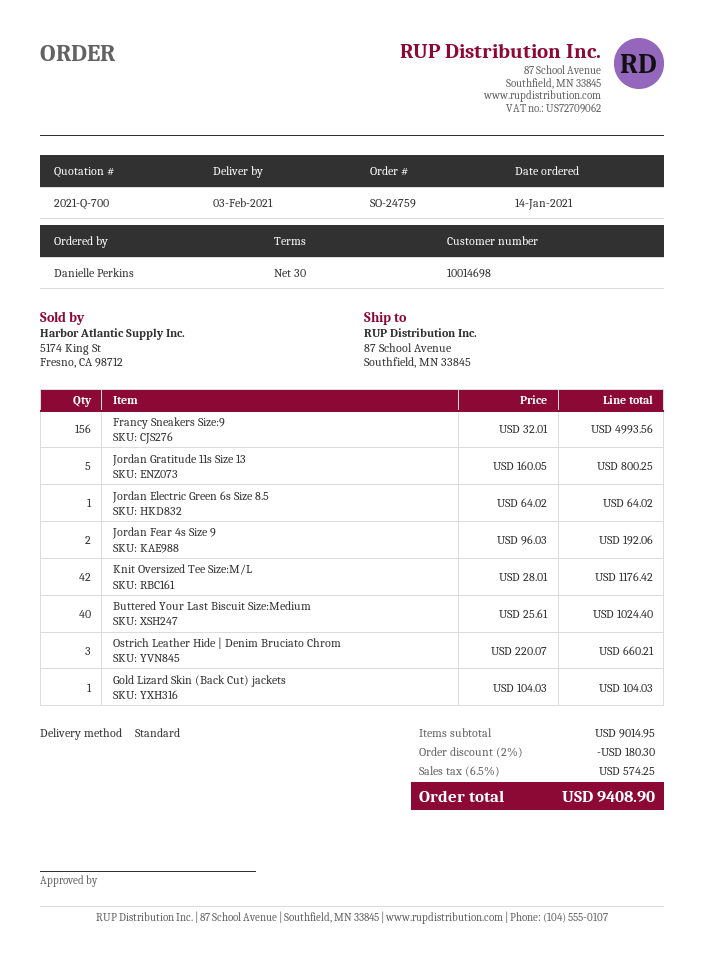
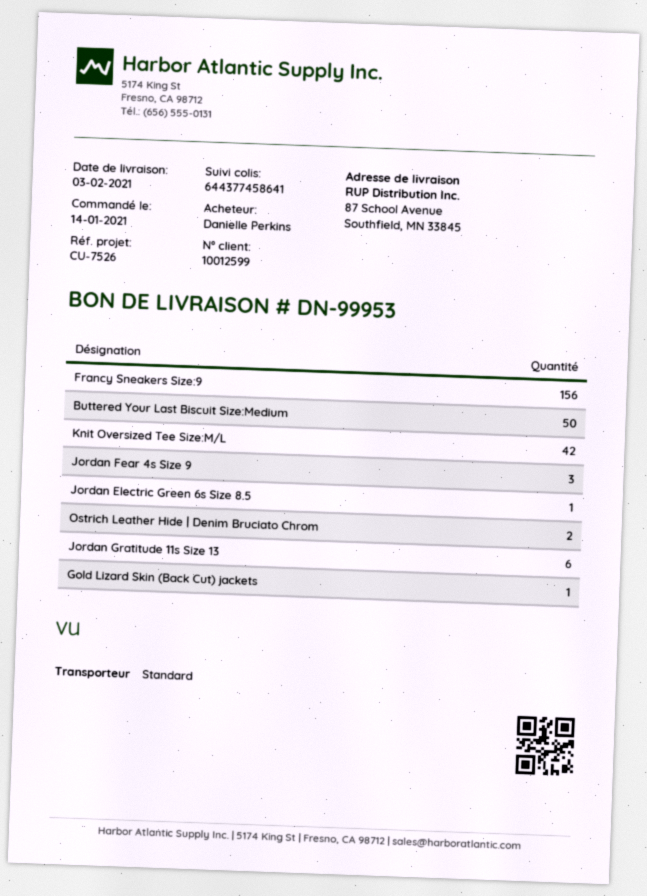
customer number: 10014698 -> 10012599
Jordan Gratitude 11s Size 13: 5 -> 6
Jordan Fear 4s Size 9: 2 -> 3
Buttered Your Last Biscuit Size:Medium: 40 -> 50
Ostrich Leather Hide | Denim Bruciato Chrom: 3 -> 2

